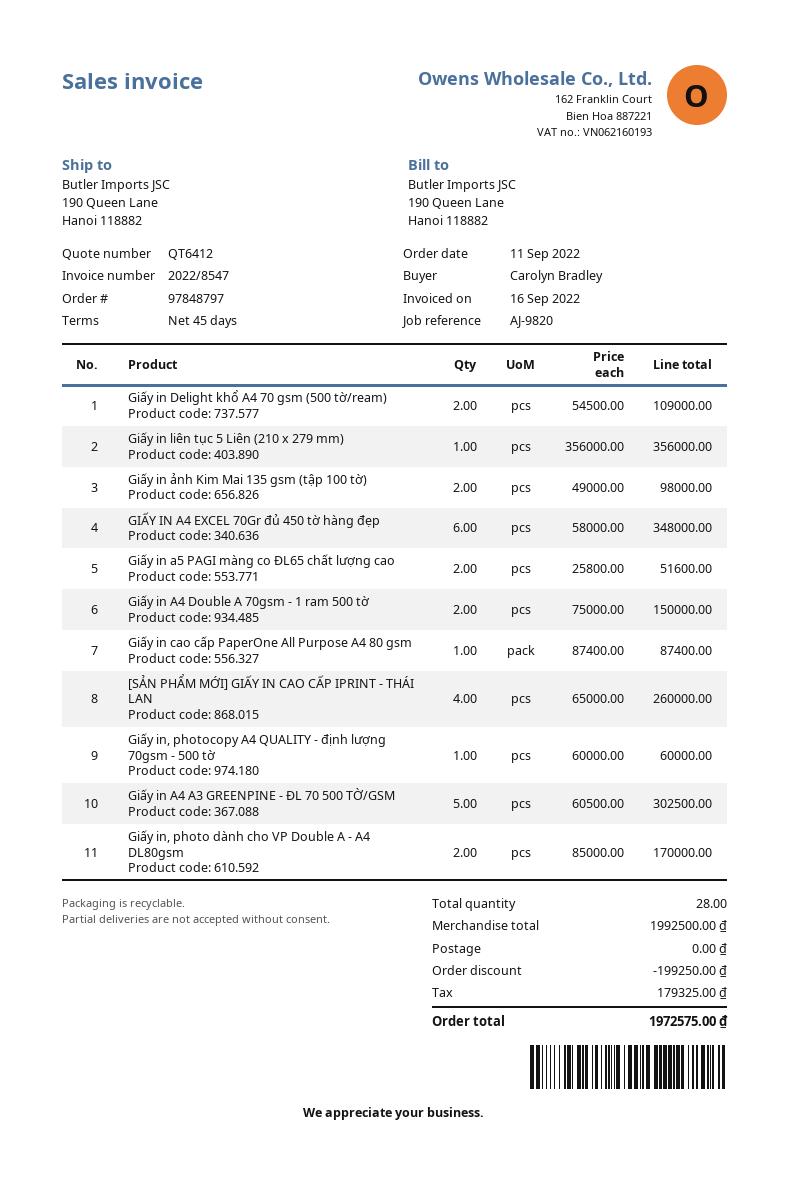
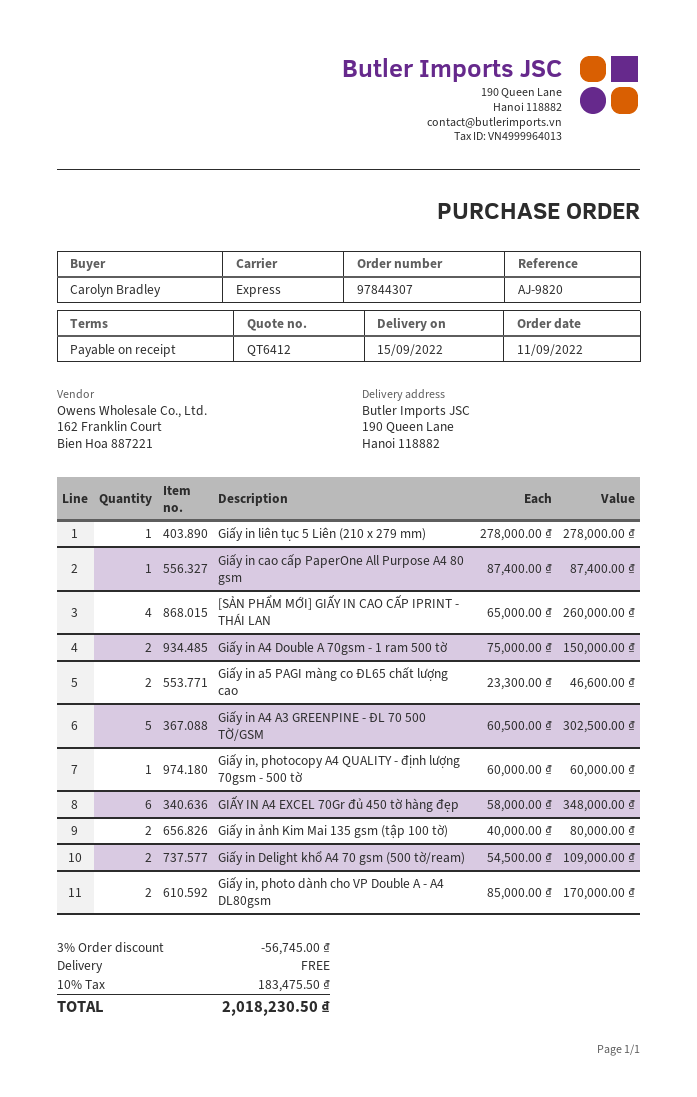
order number: 97848797 -> 97844307
payment terms: 45 days -> on receipt
Giấy in liên tục 5 Liên (210 x 279 mm): 1 x 356000.00 = 356000.00 -> 1 x 278000.00 = 278000.00
Giấy in ảnh Kim Mai 135 gsm (tập 100 tờ): 2 x 49000.00 = 98000.00 -> 2 x 40000.00 = 80000.00
Giấy in a5 PAGI màng co ĐL65 chất lượng cao: 2 x 25800.00 = 51600.00 -> 2 x 23300.00 = 46600.00
discount: 199250.00 -> 56745.00
tax: 179325.00 -> 183475.50
total: 1972575.00 -> 2018230.50

